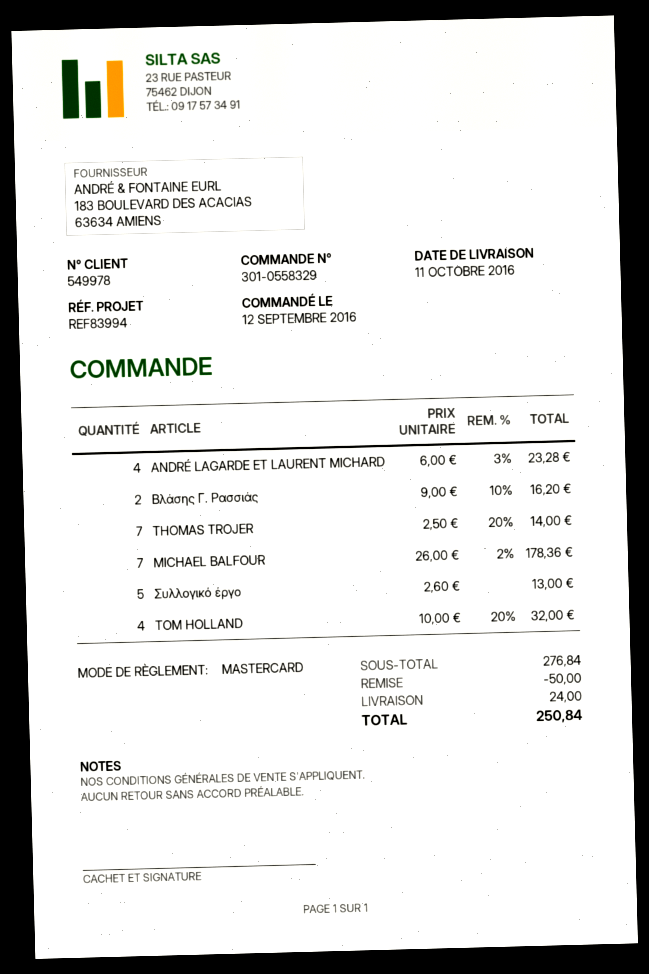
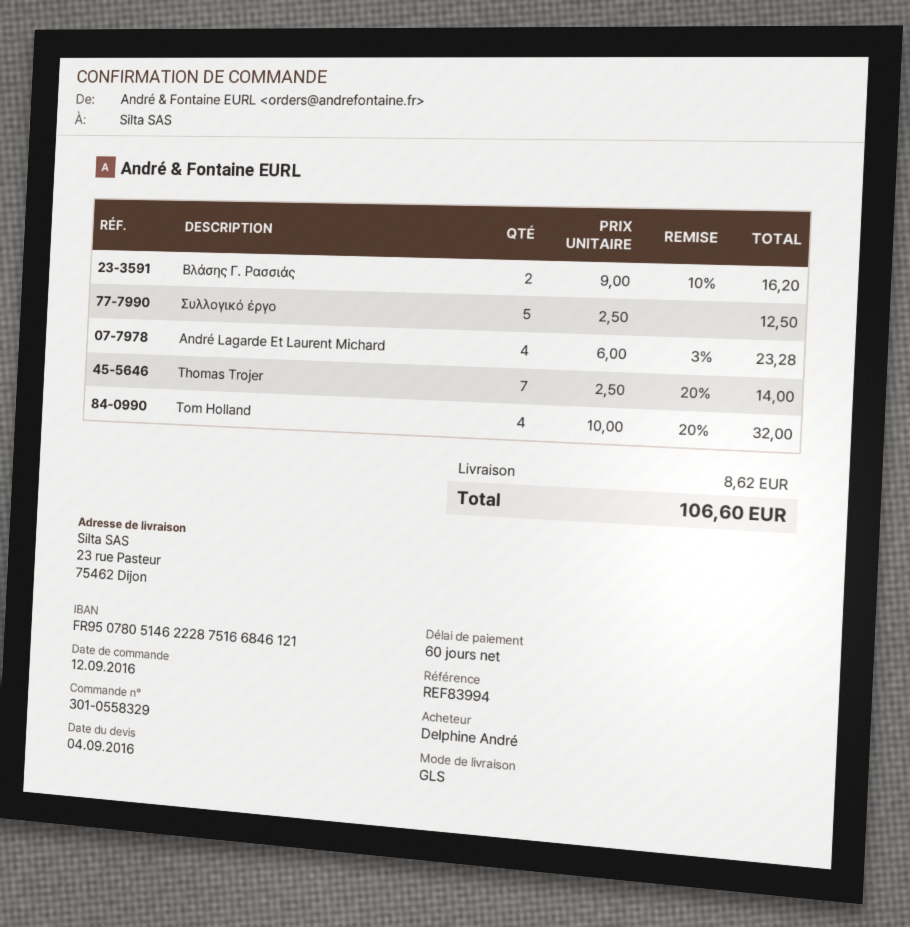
MICHAEL BALFOUR: 7 x 26.00 - 2% = 178.36 -> none
Συλλογικό έργο: 5 x 2.60 = 13.00 -> 5 x 2.50 = 12.50
discount: 50.00 -> none
shipping: 24.00 -> 8.62
total: 250.84 -> 106.60

